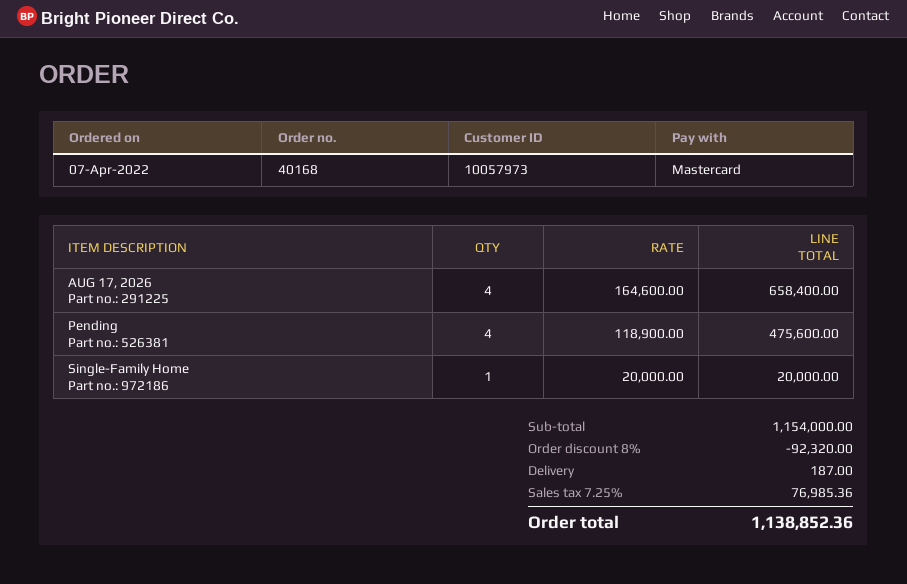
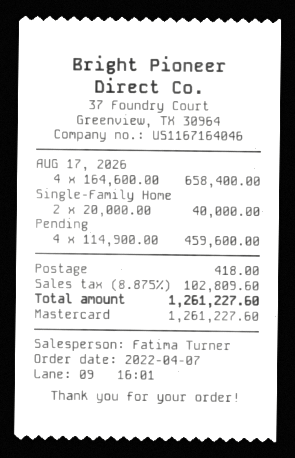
Pending: 4 x 118900.00 = 475600.00 -> 4 x 114900.00 = 459600.00
Single-Family Home: 1 x 20000.00 = 20000.00 -> 2 x 20000.00 = 40000.00
discount: 8% = 92320.00 -> none
shipping: 187.00 -> 418.00
tax: 7.25% = 76985.36 -> 8.875% = 102809.60
total: 1138852.36 -> 1261227.60

